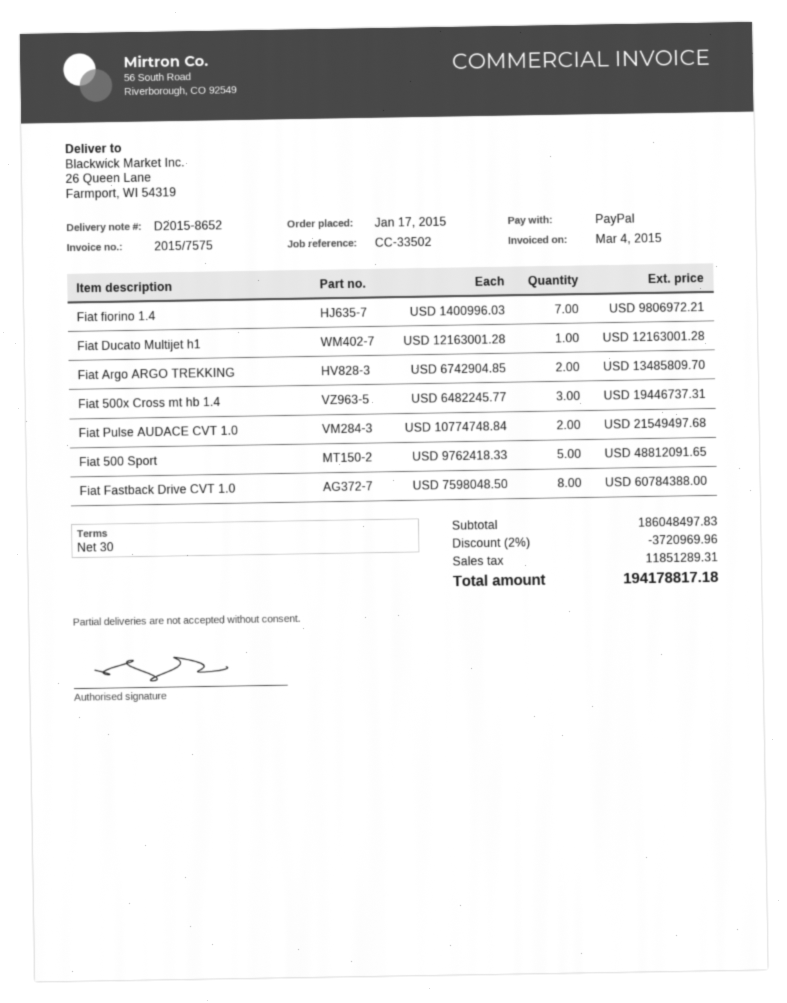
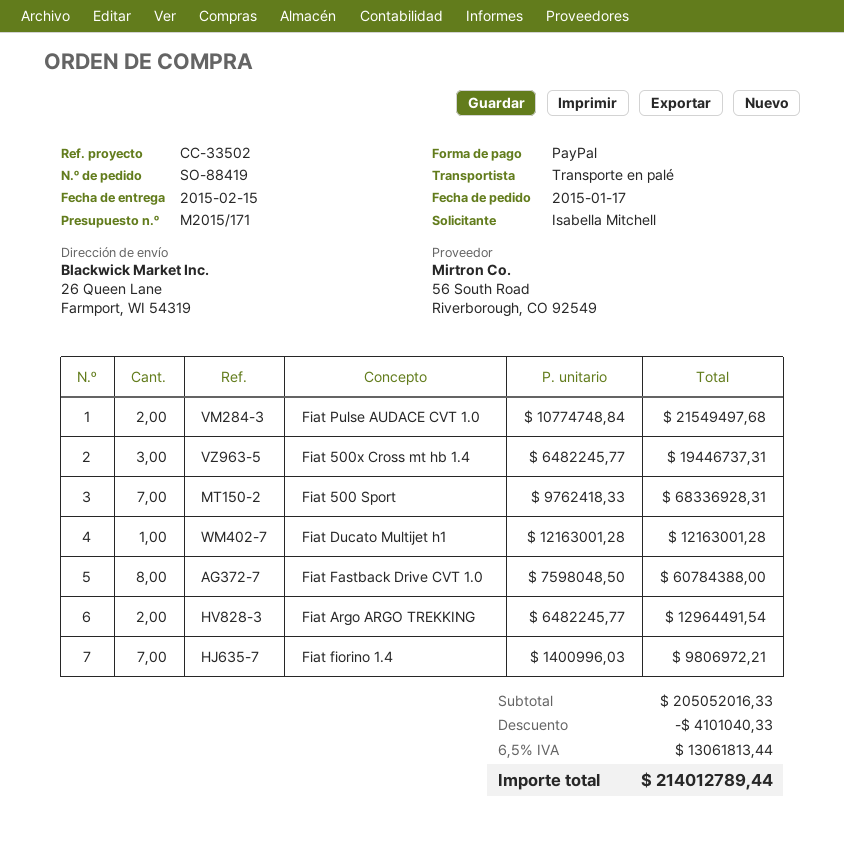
Fiat Argo ARGO TREKKING: 2 x 6742904.85 = 13485809.70 -> 2 x 6482245.77 = 12964491.54
Fiat 500 Sport: 5 x 9762418.33 = 48812091.65 -> 7 x 9762418.33 = 68336928.31
subtotal: 186048497.83 -> 205052016.33
discount: 3720969.96 -> 4101040.33
tax: 11851289.31 -> 13061813.44
total: 194178817.18 -> 214012789.44

